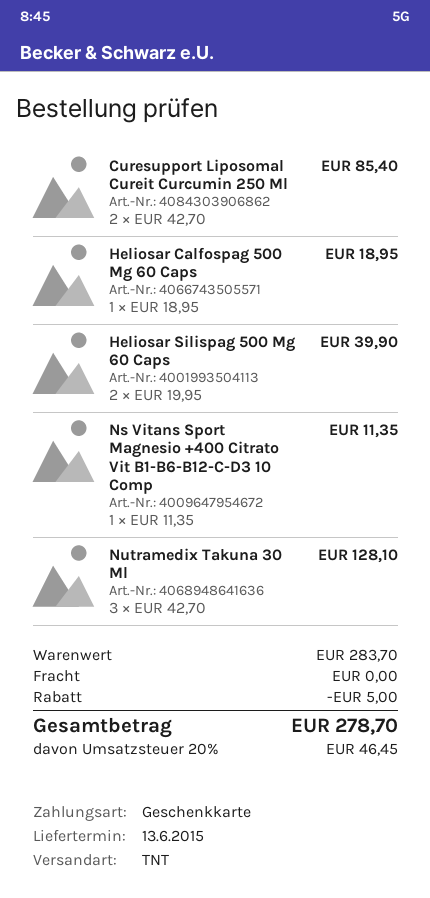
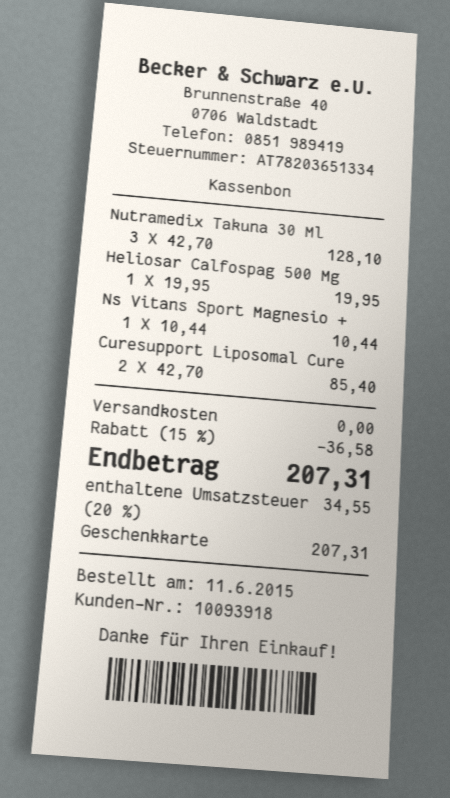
Heliosar Calfospag 500 Mg 60 Caps: 1 x 18.95 = 18.95 -> 1 x 19.95 = 19.95
Heliosar Silispag 500 Mg 60 Caps: 2 x 19.95 = 39.90 -> none
Ns Vitans Sport Magnesio +400 Citrato Vit B1-B6-B12-C-D3 10 Comp: 1 x 11.35 = 11.35 -> 1 x 10.44 = 10.44
discount: 5.00 -> 36.58
tax: 20% = 46.45 -> 20% = 34.55
total: 278.70 -> 207.31

